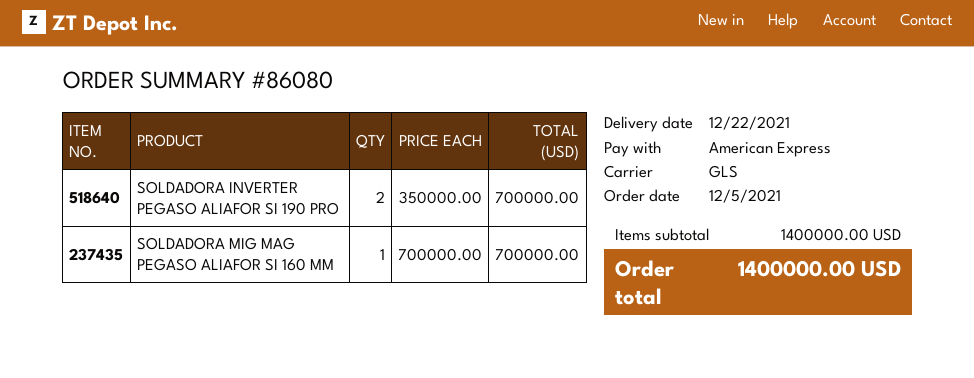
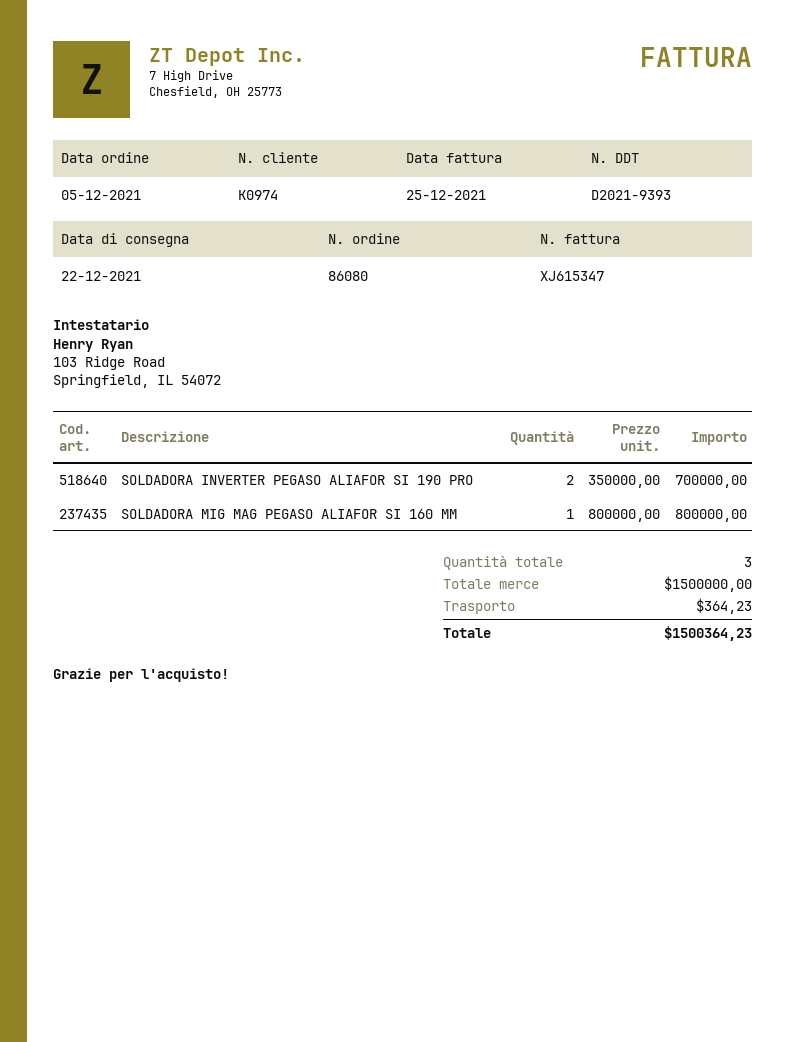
SOLDADORA MIG MAG PEGASO ALIAFOR SI 160 MM: 1 x 700000.00 = 700000.00 -> 1 x 800000.00 = 800000.00
subtotal: 1400000.00 -> 1500000.00
shipping: none -> 364.23
total: 1400000.00 -> 1500364.23

